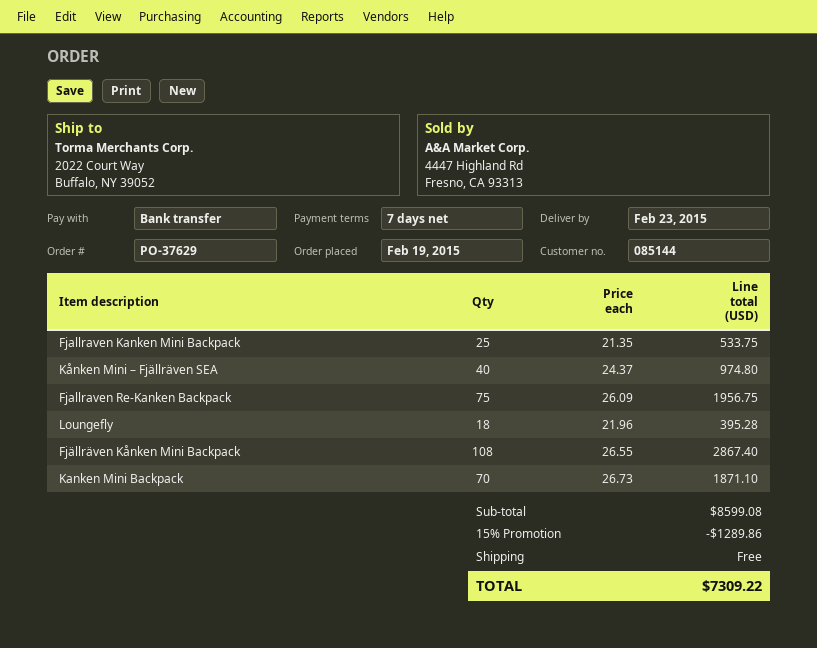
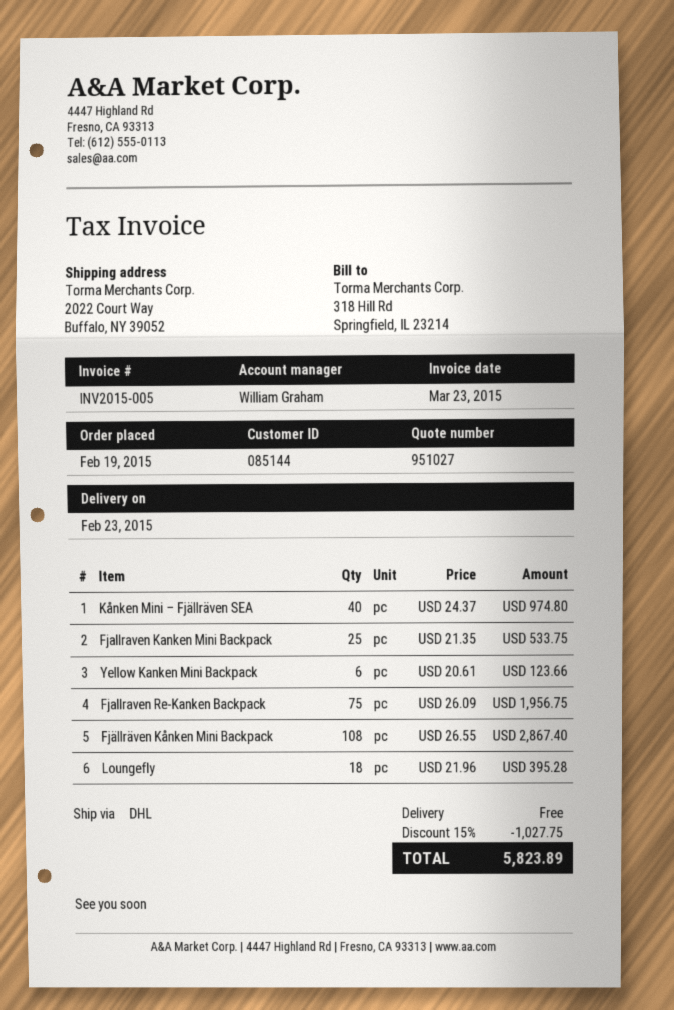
Kanken Mini Backpack: 70 x 26.73 = 1871.10 -> none
Yellow Kanken Mini Backpack: none -> 6 x 20.61 = 123.66
discount: 15% = 1289.86 -> 15% = 1027.75
total: 7309.22 -> 5823.89

